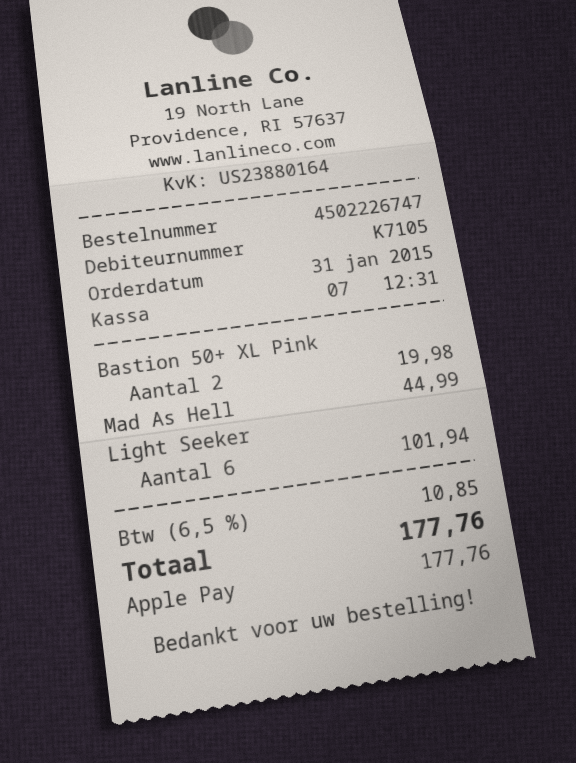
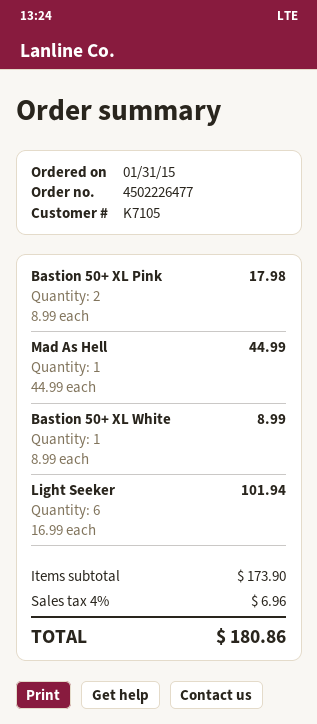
order number: 4502226747 -> 4502226477
Bastion 50+ XL Pink: 2 for 19.98 -> 2 for 17.98
Bastion 50+ XL White: none -> 1 for 8.99
tax: 6.5% = 10.85 -> 4% = 6.96
total: 177.76 -> 180.86

